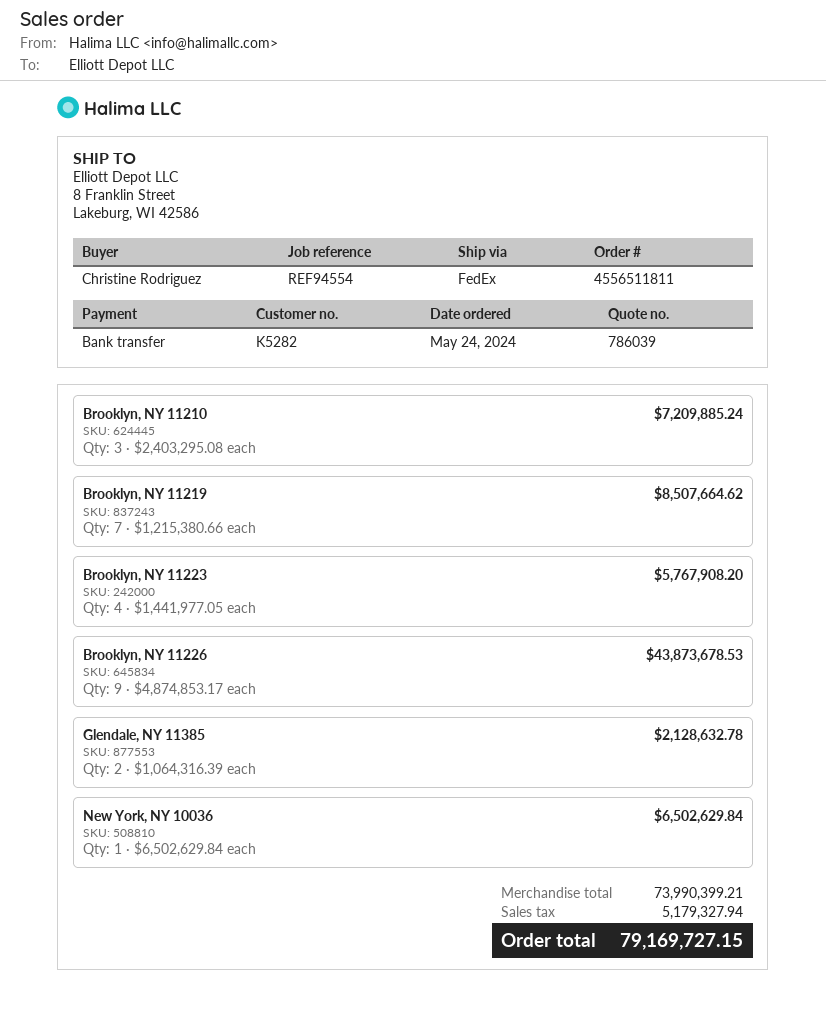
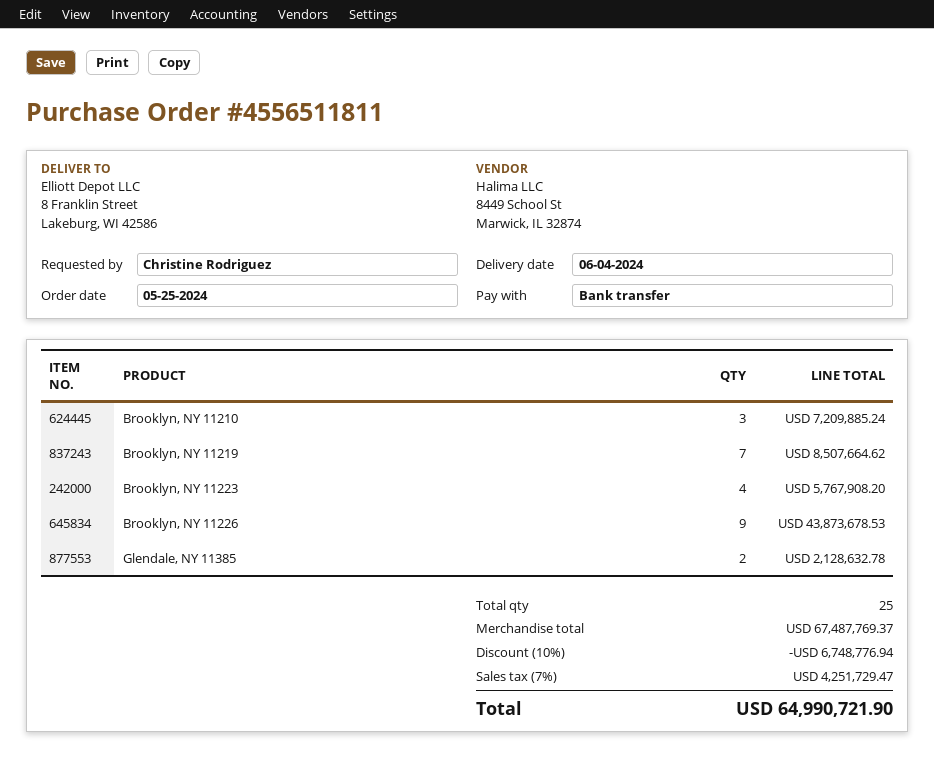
order date: 2024-05-24 -> 2024-05-25
New York, NY 10036: 1 for 6502629.84 -> none
subtotal: 73990399.21 -> 67487769.37
discount: none -> 10% = 6748776.94
tax: 5179327.94 -> 4251729.47
total: 79169727.15 -> 64990721.90

